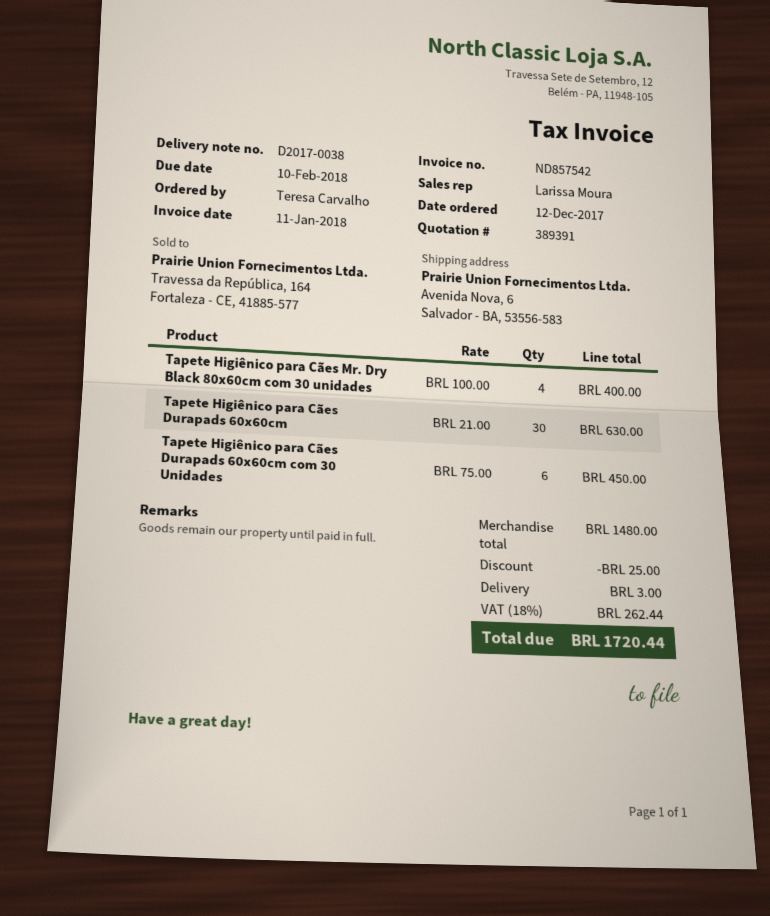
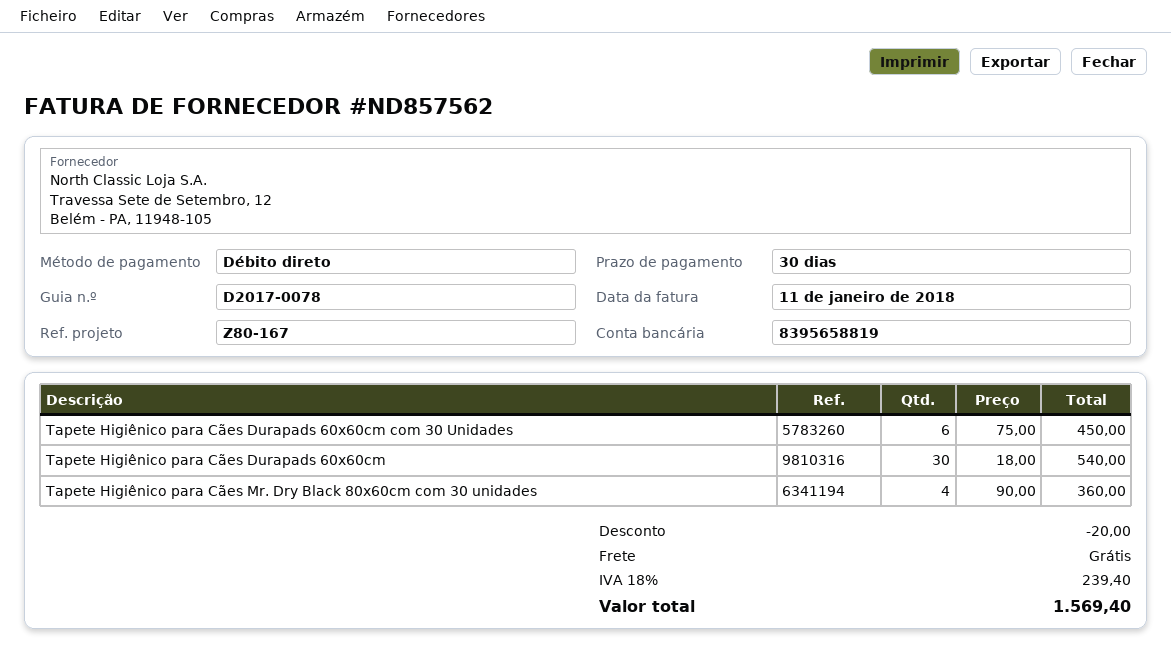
delivery note number: D2017-0038 -> D2017-0078
invoice number: ND857542 -> ND857562
Tapete Higiênico para Cães Mr. Dry Black 80x60cm com 30 unidades: 4 x 100.00 = 400.00 -> 4 x 90.00 = 360.00
Tapete Higiênico para Cães Durapads 60x60cm: 30 x 21.00 = 630.00 -> 30 x 18.00 = 540.00
discount: 25.00 -> 20.00
shipping: 3.00 -> 0.00
tax: 18% = 262.44 -> 18% = 239.40
total: 1720.44 -> 1569.40

